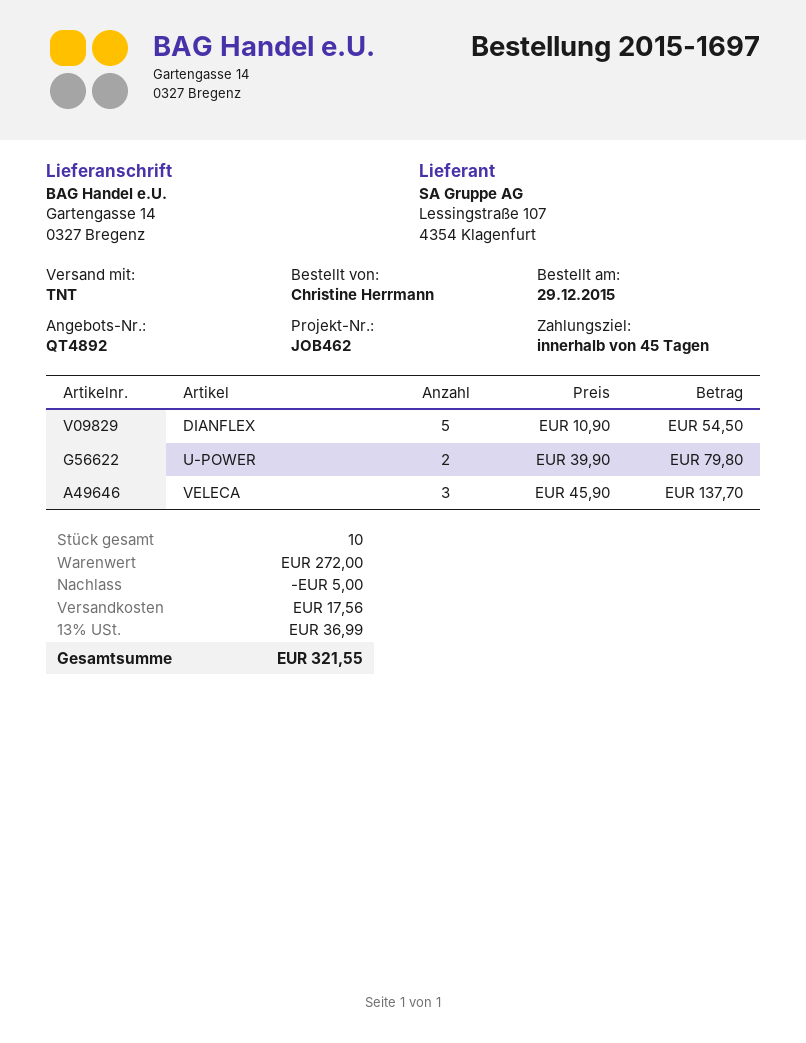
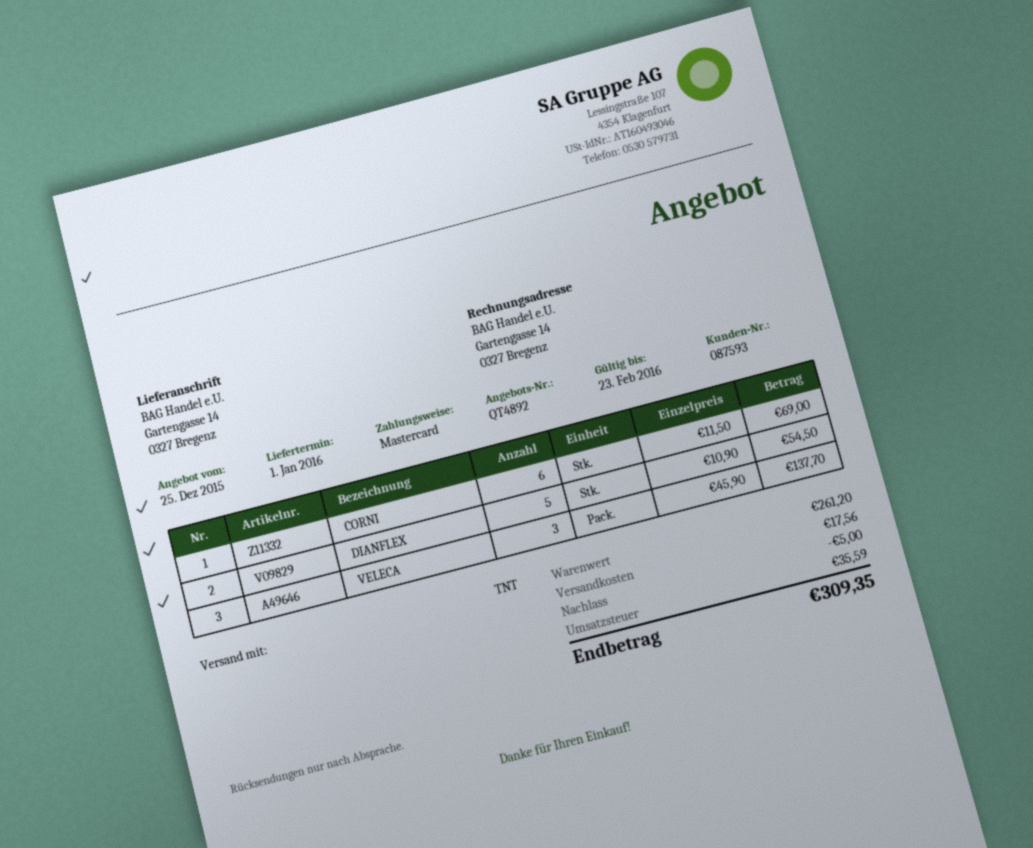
U-POWER: 2 x 39.90 = 79.80 -> none
CORNI: none -> 6 x 11.50 = 69.00
subtotal: 272.00 -> 261.20
tax: 36.99 -> 35.59
total: 321.55 -> 309.35

